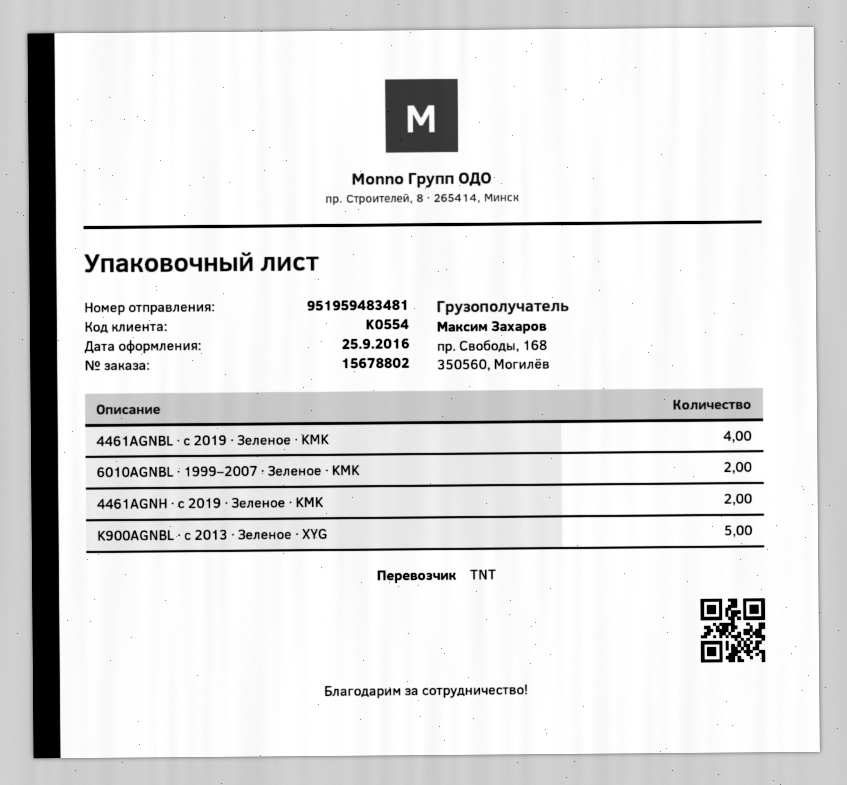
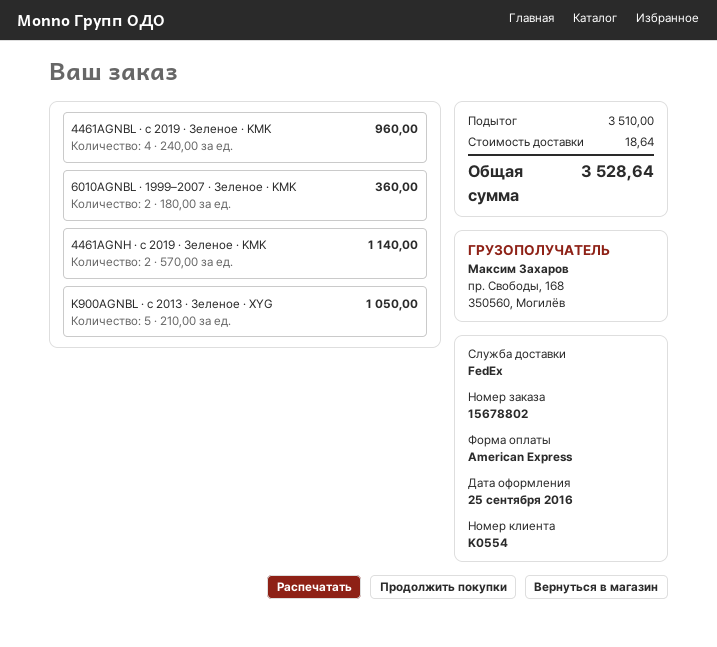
shipping method: TNT -> FedEx

